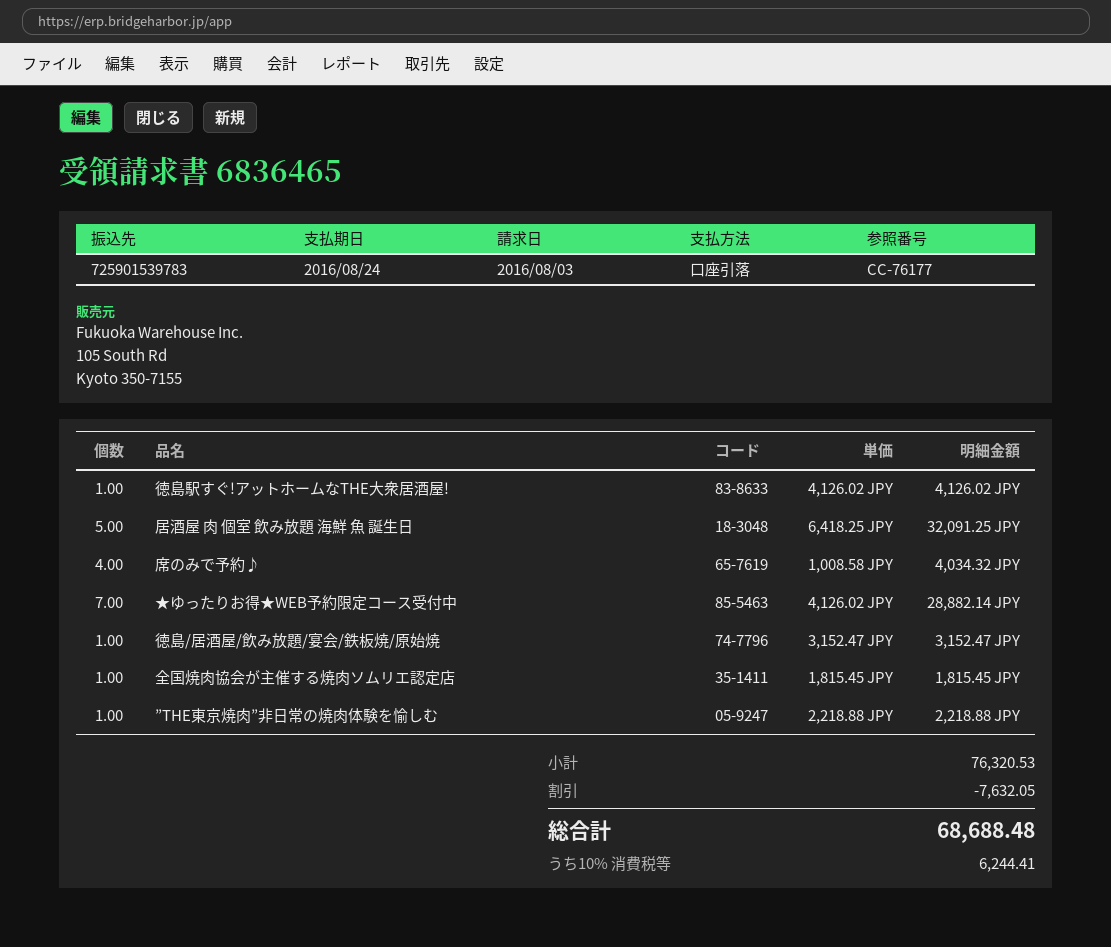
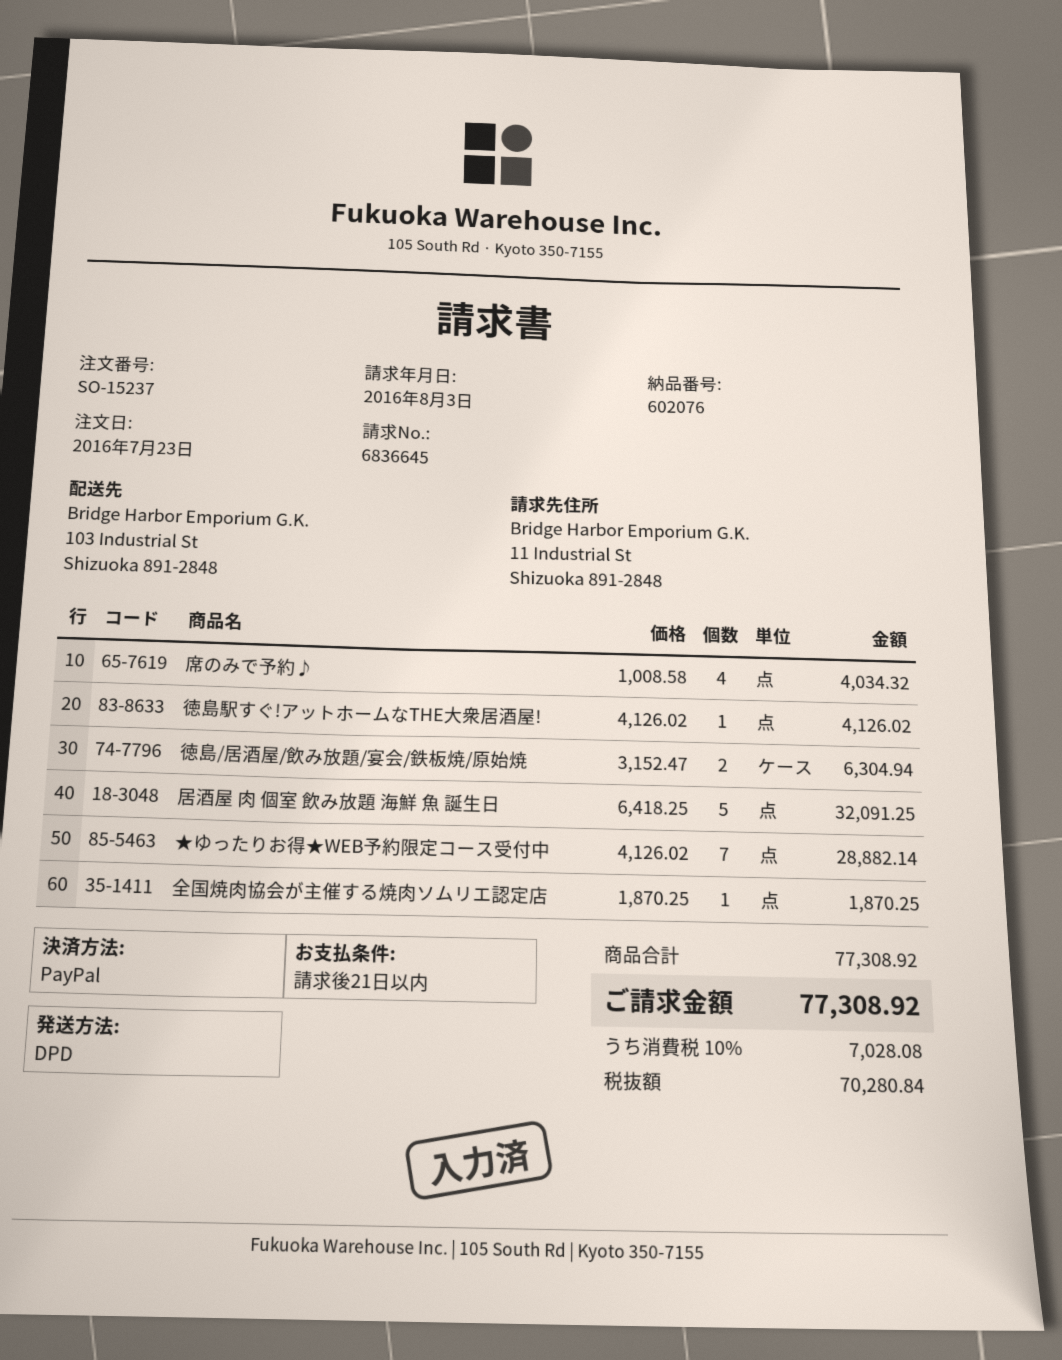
invoice number: 6836465 -> 6836645
payment method: direct debit -> PayPal
徳島/居酒屋/飲み放題/宴会/鉄板焼/原始焼: 1 x 3152.47 = 3152.47 -> 2 x 3152.47 = 6304.94
全国焼肉協会が主催する焼肉ソムリエ認定店: 1 x 1815.45 = 1815.45 -> 1 x 1870.25 = 1870.25
”THE東京焼肉”非日常の焼肉体験を愉しむ: 1 x 2218.88 = 2218.88 -> none
subtotal: 76320.53 -> 77308.92
discount: 7632.05 -> none
tax: 10% = 6244.41 -> 10% = 7028.08
total: 68688.48 -> 77308.92

